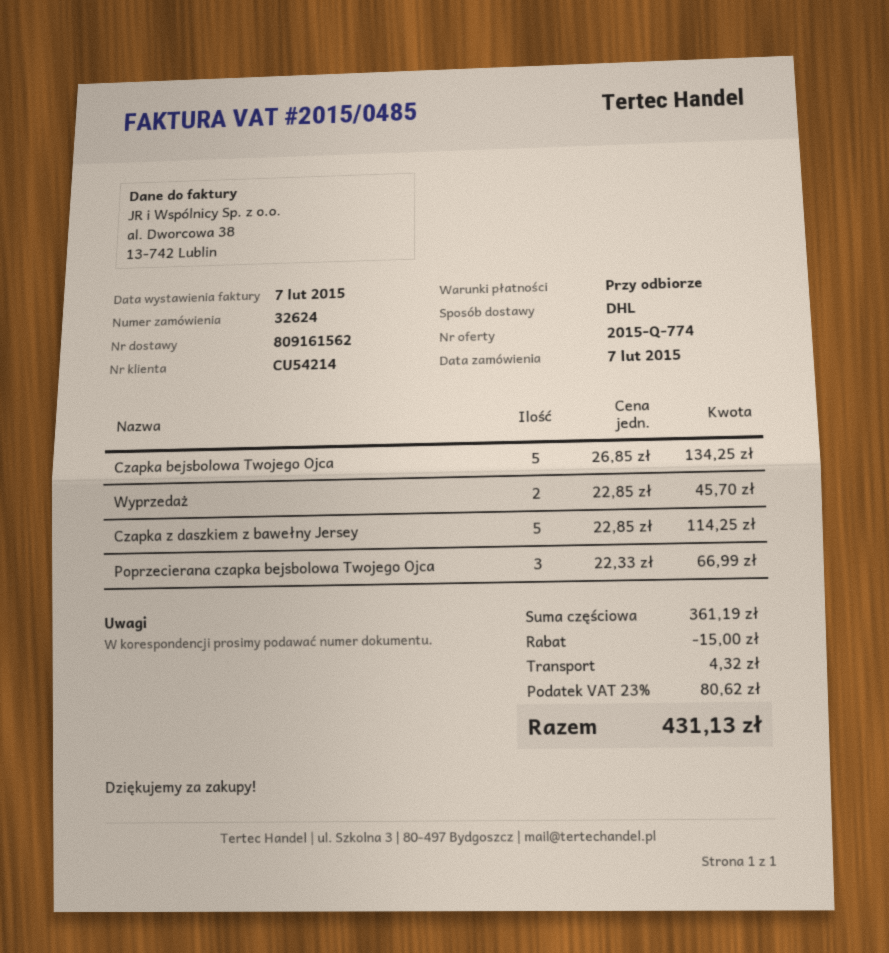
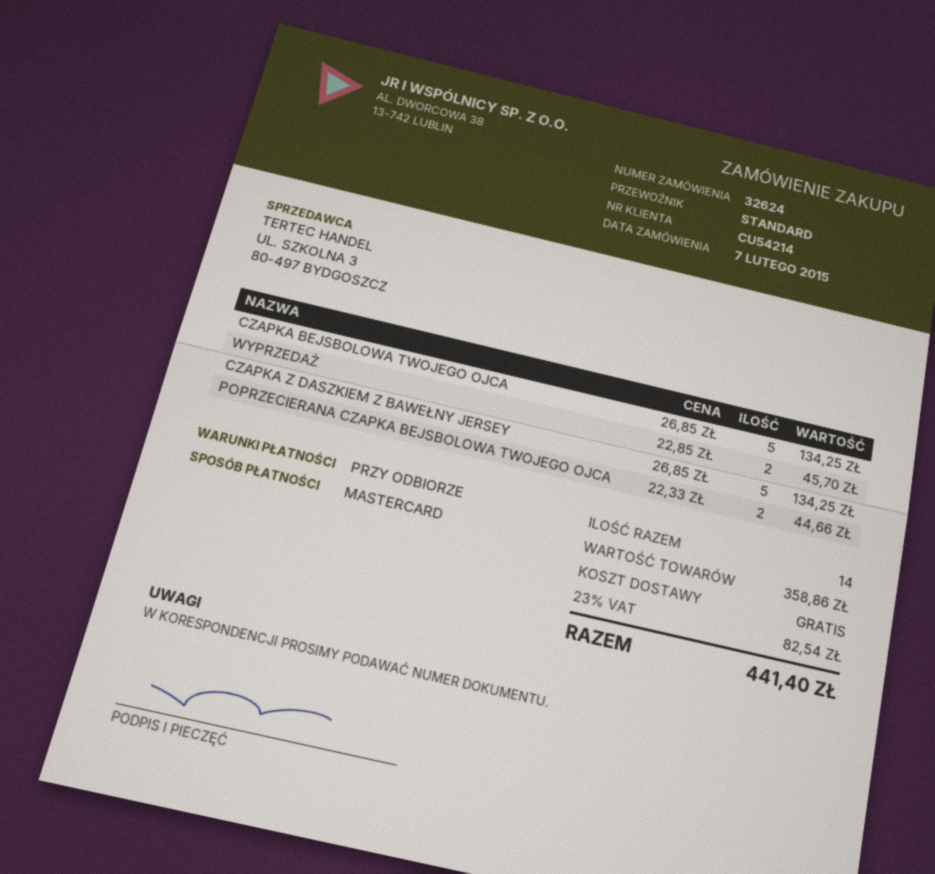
shipping method: DHL -> standard
Czapka z daszkiem z bawełny Jersey: 5 x 22.85 = 114.25 -> 5 x 26.85 = 134.25
Poprzecierana czapka bejsbolowa Twojego Ojca: 3 x 22.33 = 66.99 -> 2 x 22.33 = 44.66
subtotal: 361.19 -> 358.86
discount: 15.00 -> none
shipping: 4.32 -> 0.00
tax: 23% = 80.62 -> 23% = 82.54
total: 431.13 -> 441.40

